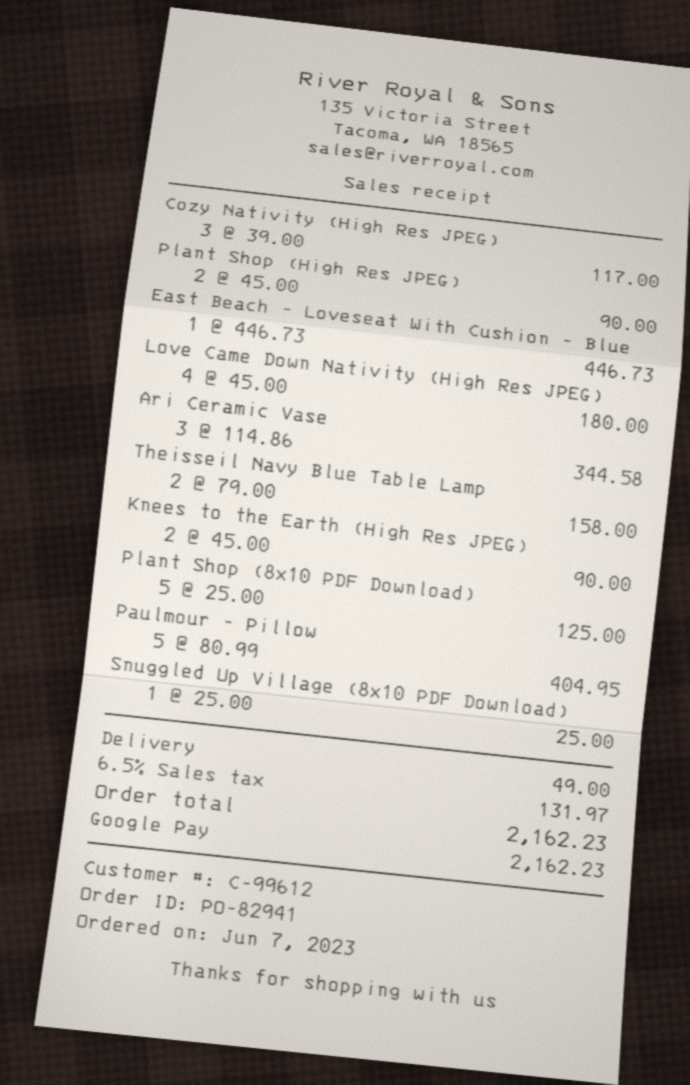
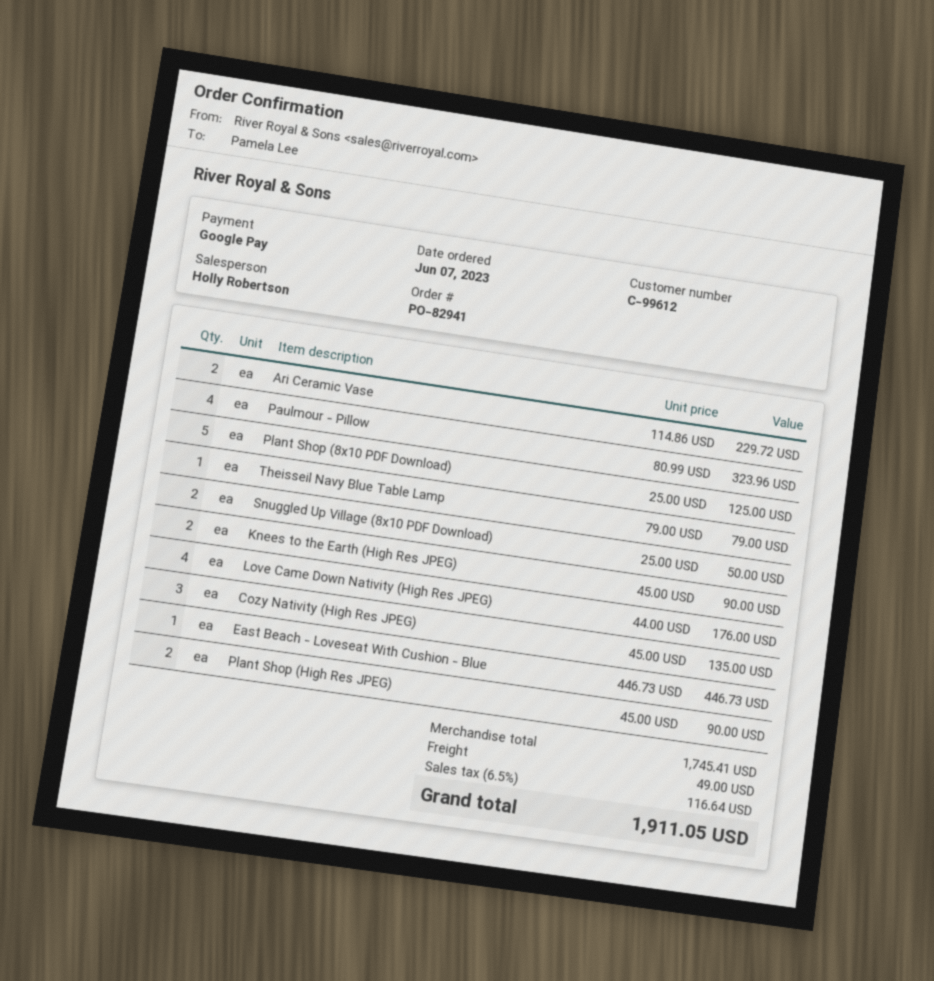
Cozy Nativity (High Res JPEG): 3 x 39.00 = 117.00 -> 3 x 45.00 = 135.00
Love Came Down Nativity (High Res JPEG): 4 x 45.00 = 180.00 -> 4 x 44.00 = 176.00
Ari Ceramic Vase: 3 x 114.86 = 344.58 -> 2 x 114.86 = 229.72
Theisseil Navy Blue Table Lamp: 2 x 79.00 = 158.00 -> 1 x 79.00 = 79.00
Paulmour - Pillow: 5 x 80.99 = 404.95 -> 4 x 80.99 = 323.96
Snuggled Up Village (8x10 PDF Download): 1 x 25.00 = 25.00 -> 2 x 25.00 = 50.00
tax: 6.5% = 131.97 -> 6.5% = 116.64
total: 2162.23 -> 1911.05

